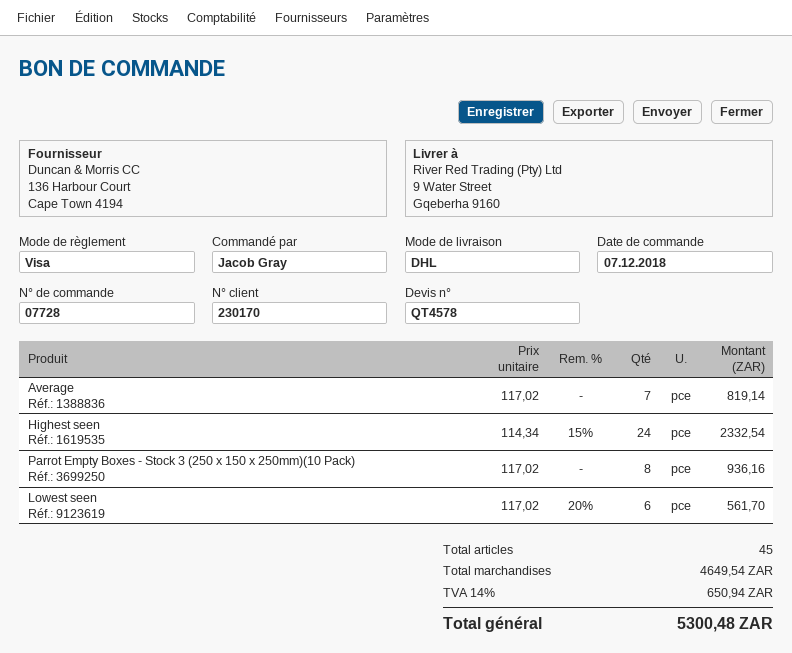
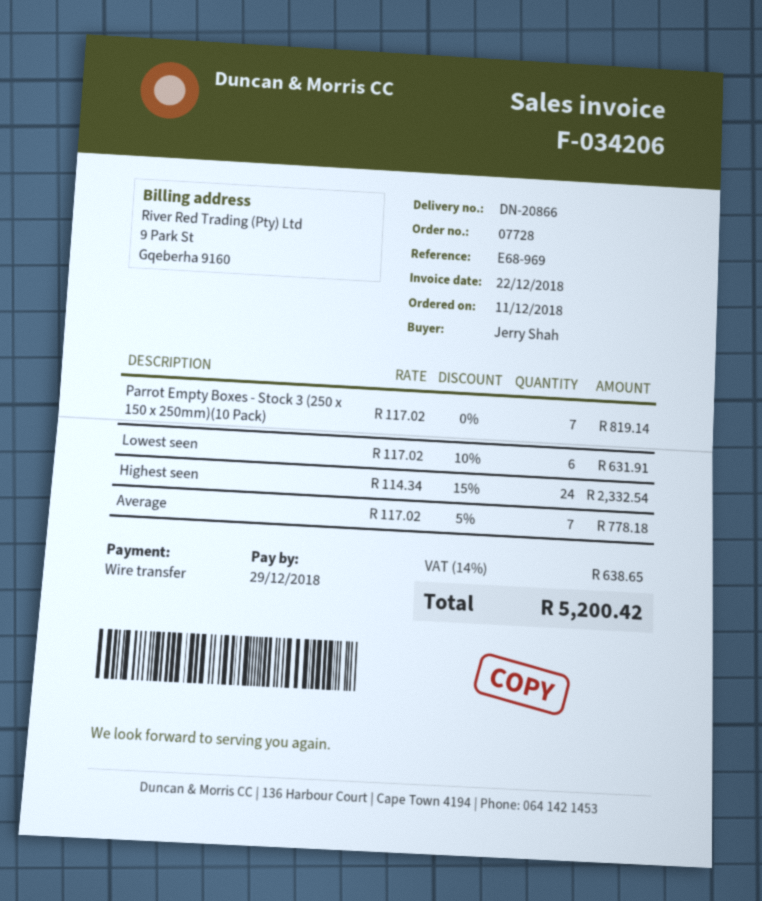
order date: 2018-12-07 -> 2018-12-11
ordered by: Jacob Gray -> Jerry Shah
payment method: Visa -> bank transfer
Average: 7 x 117.02 = 819.14 -> 7 x 117.02 - 5% = 778.18
Parrot Empty Boxes - Stock 3 (250 x 150 x 250mm)(10 Pack): 8 x 117.02 = 936.16 -> 7 x 117.02 = 819.14
Lowest seen: 6 x 117.02 - 20% = 561.70 -> 6 x 117.02 - 10% = 631.91
tax: 14% = 650.94 -> 14% = 638.65
total: 5300.48 -> 5200.42

